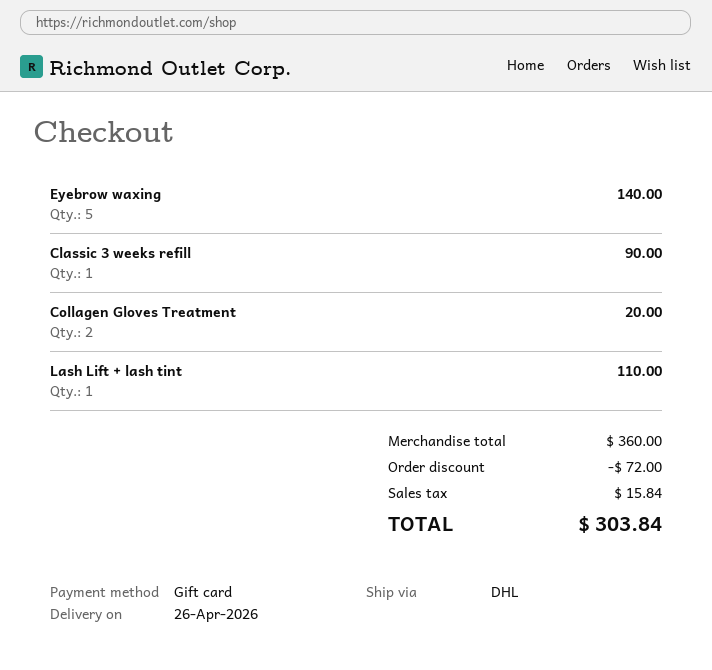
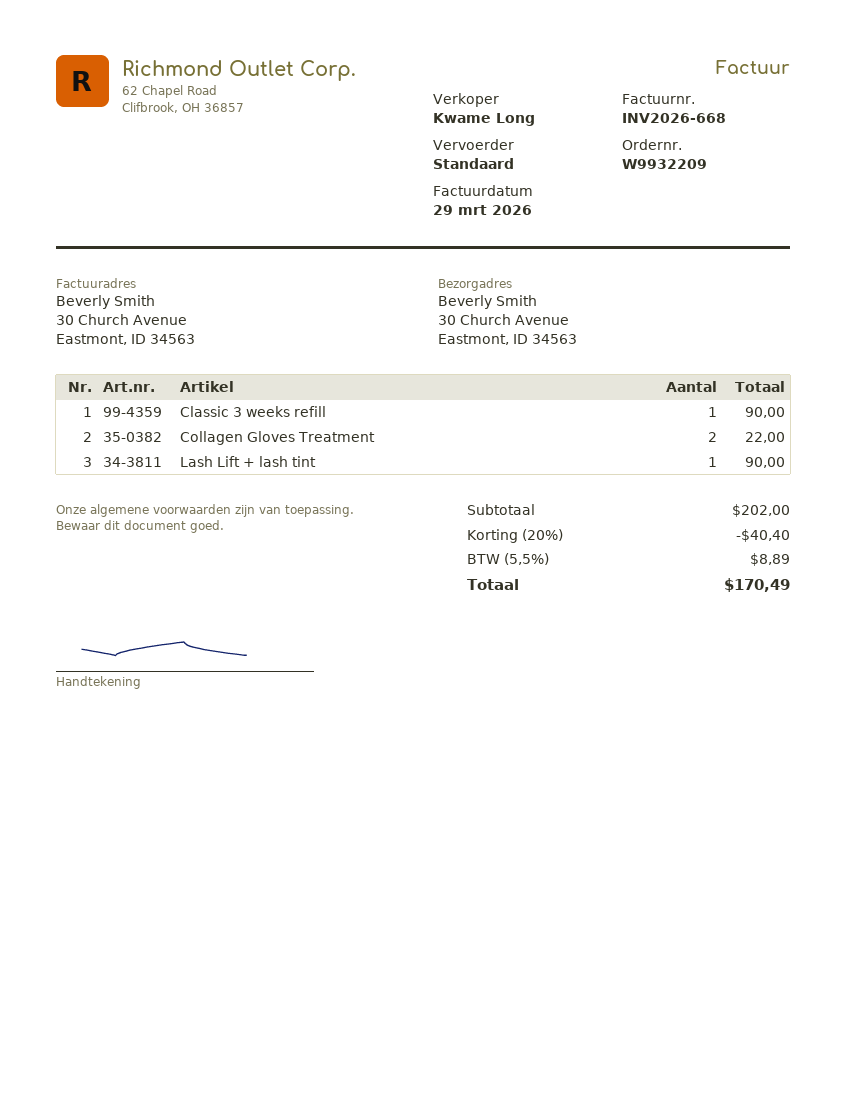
shipping method: DHL -> standard
Eyebrow waxing: 5 for 140.00 -> none
Collagen Gloves Treatment: 2 for 20.00 -> 2 for 22.00
Lash Lift + lash tint: 1 for 110.00 -> 1 for 90.00
subtotal: 360.00 -> 202.00
discount: 72.00 -> 40.40
tax: 15.84 -> 8.89
total: 303.84 -> 170.49

